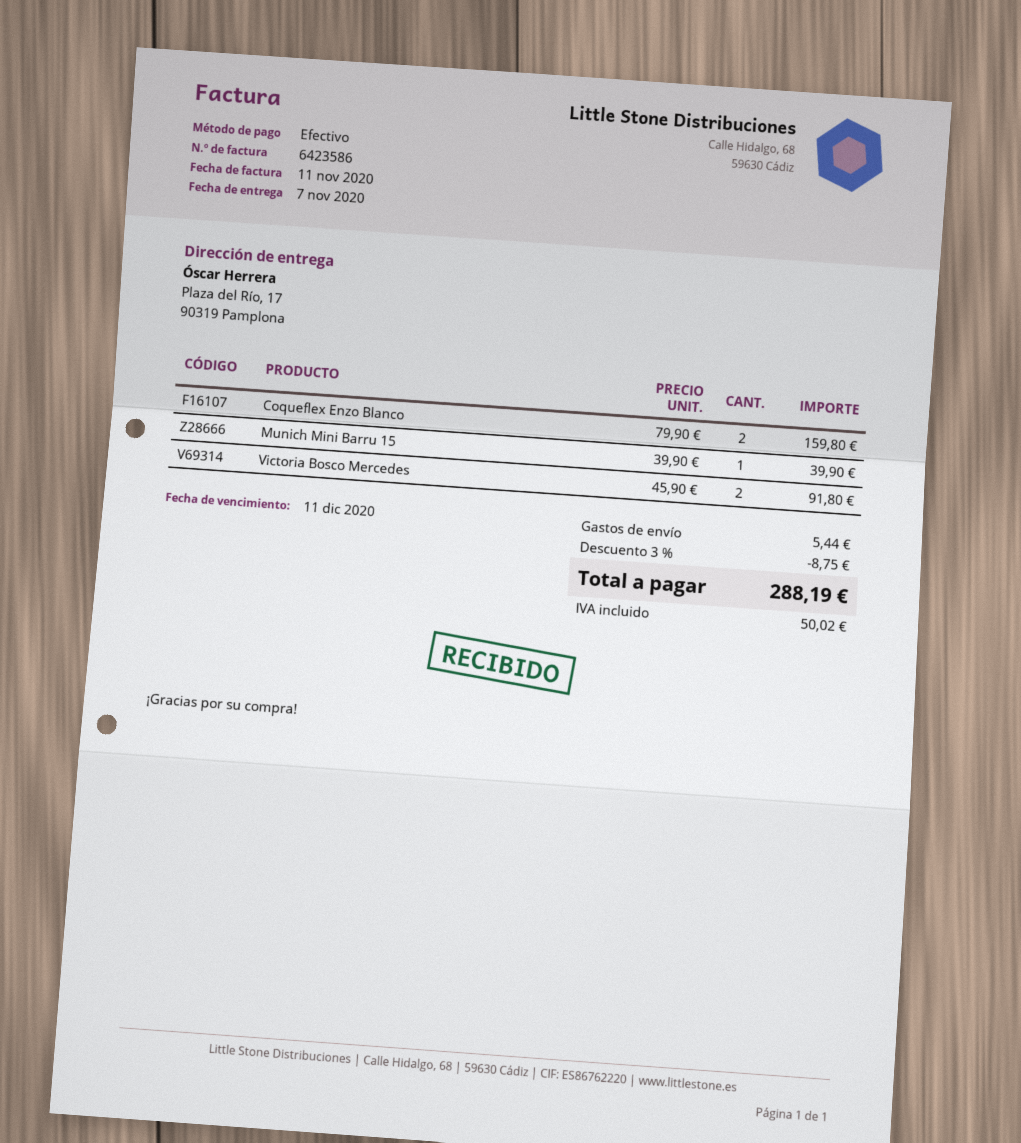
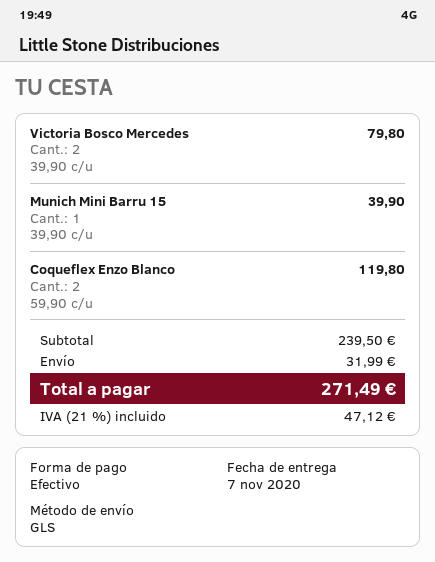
Coqueflex Enzo Blanco: 2 x 79.90 = 159.80 -> 2 x 59.90 = 119.80
Victoria Bosco Mercedes: 2 x 45.90 = 91.80 -> 2 x 39.90 = 79.80
discount: 3% = 8.75 -> none
shipping: 5.44 -> 31.99
tax: 50.02 -> 47.12
total: 288.19 -> 271.49

